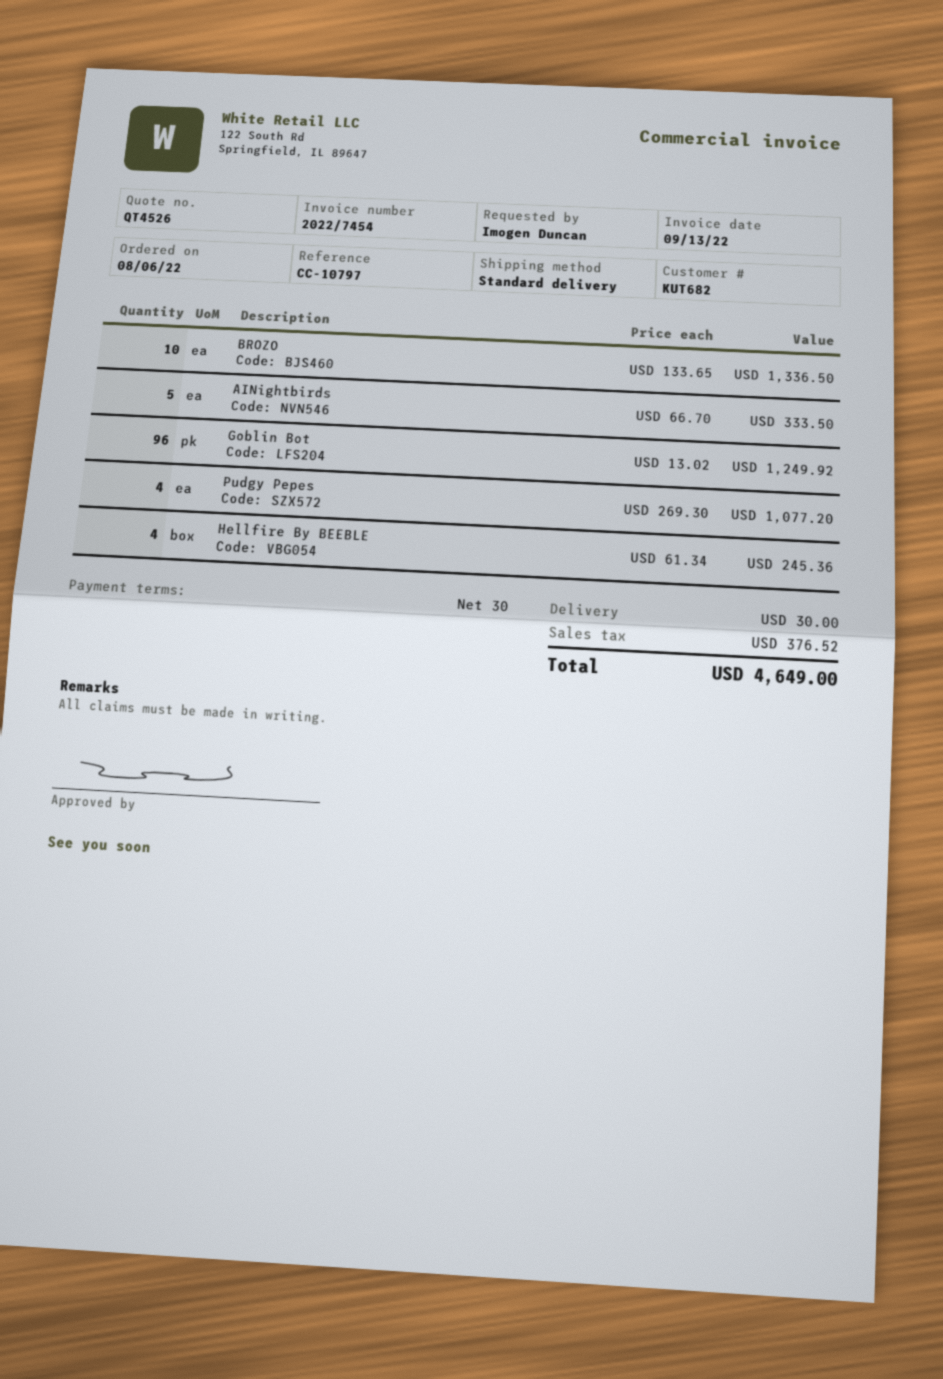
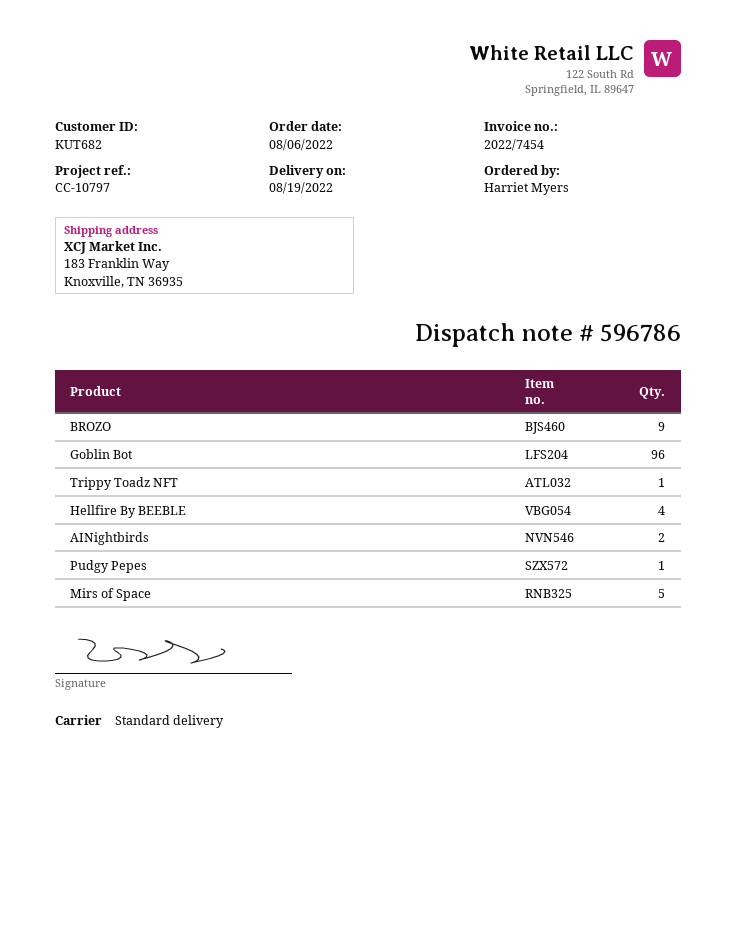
ordered by: Imogen Duncan -> Harriet Myers
BROZO: 10 -> 9
AINightbirds: 5 -> 2
Pudgy Pepes: 4 -> 1
Trippy Toadz NFT: none -> 1
Mirs of Space: none -> 5

